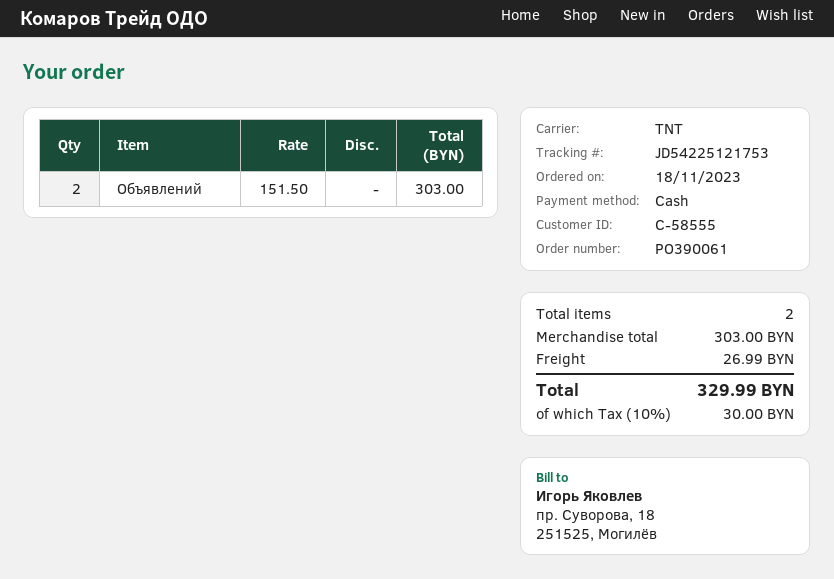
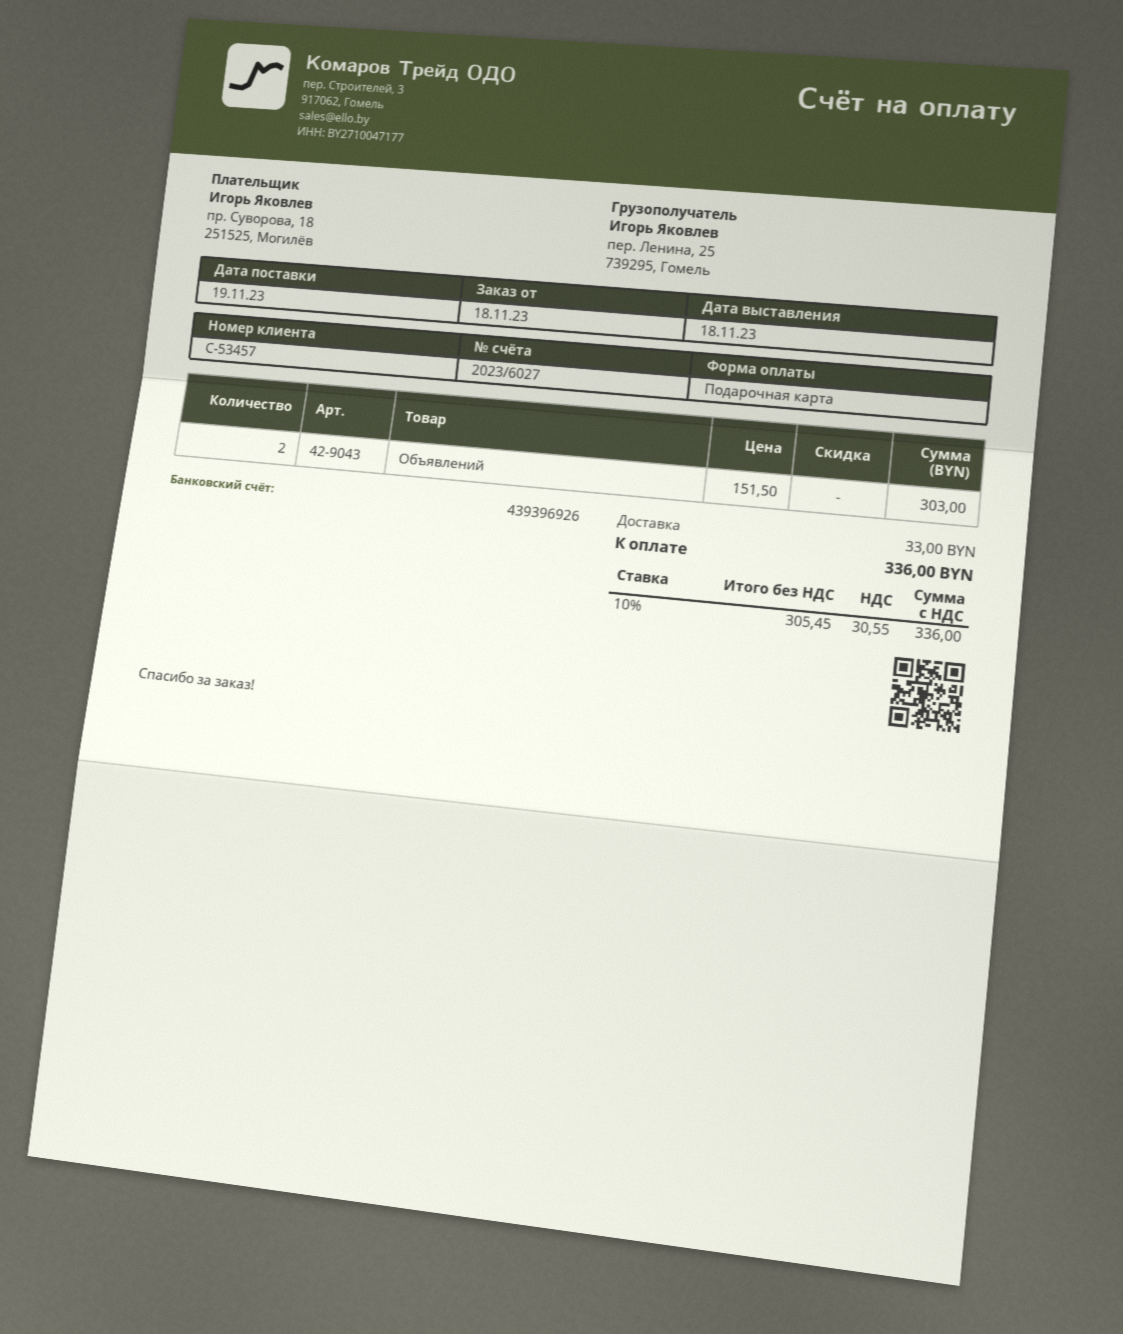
customer number: C-58555 -> C-53457
payment method: cash -> gift card
shipping: 26.99 -> 33.00
tax: 10% = 30.00 -> 10% = 30.55
total: 329.99 -> 336.00

